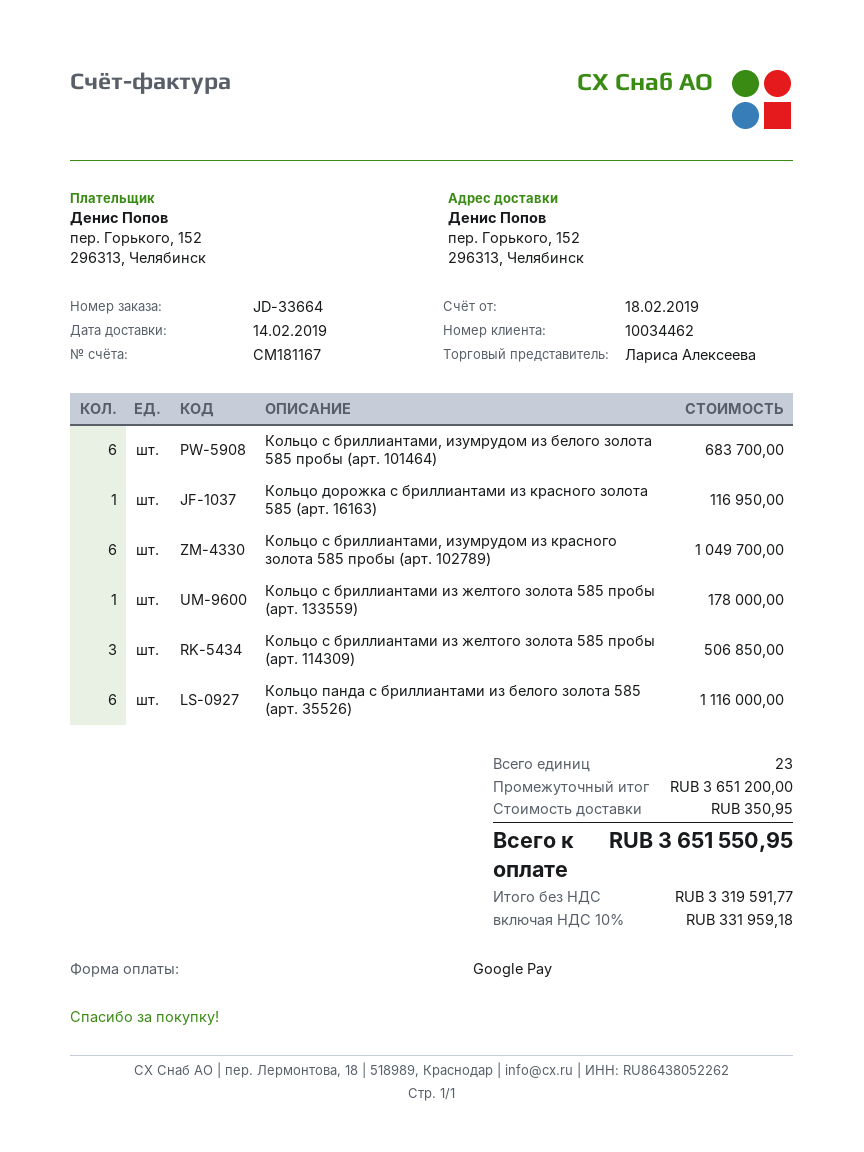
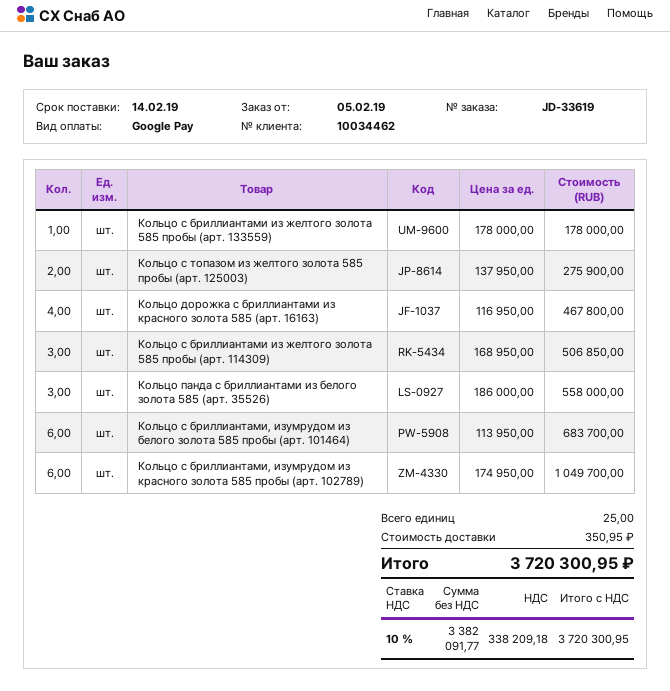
order number: JD-33664 -> JD-33619
Кольцо дорожка с бриллиантами из красного золота 585 (арт. 16163): 1 for 116950.00 -> 4 for 467800.00
Кольцо панда с бриллиантами из белого золота 585 (арт. 35526): 6 for 1116000.00 -> 3 for 558000.00
Кольцо с топазом из желтого золота 585 пробы (арт. 125003): none -> 2 for 275900.00
total quantity: 23 -> 25
net: 3319591.77 -> 3382091.77
tax: 10% = 331959.18 -> 10% = 338209.18
total: 3651550.95 -> 3720300.95

